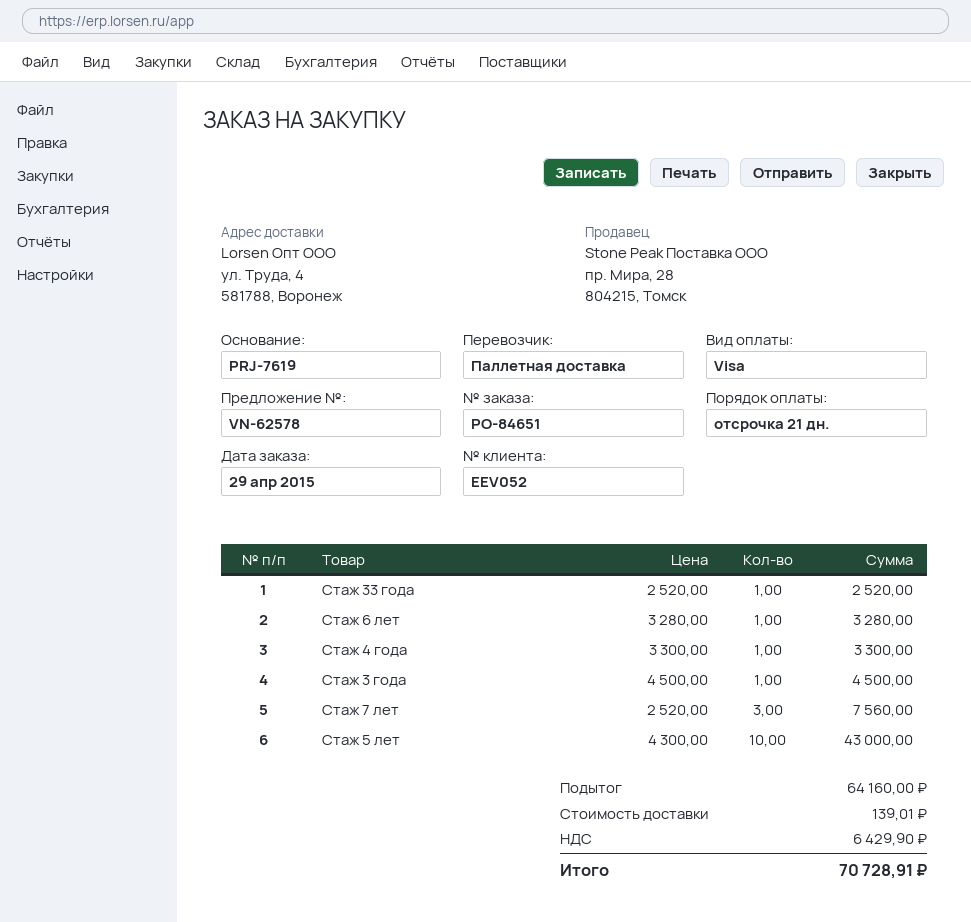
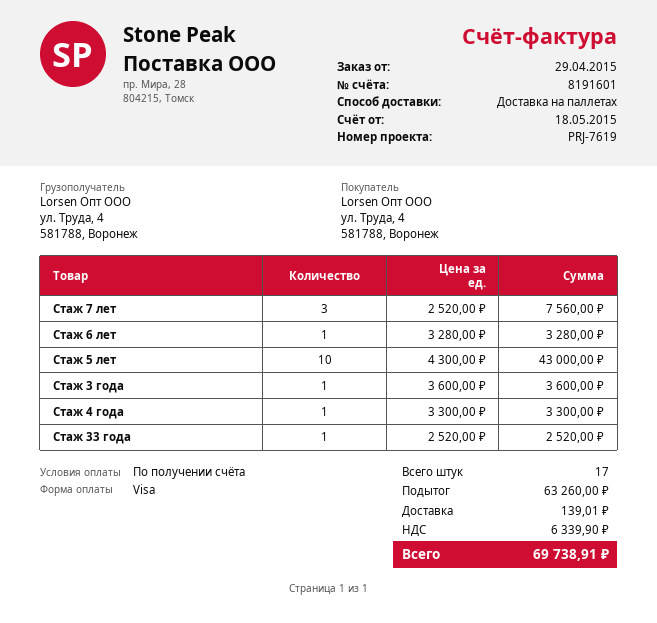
payment terms: 21 days -> on receipt
Стаж 3 года: 1 x 4500.00 = 4500.00 -> 1 x 3600.00 = 3600.00
subtotal: 64160.00 -> 63260.00
tax: 6429.90 -> 6339.90
total: 70728.91 -> 69738.91

